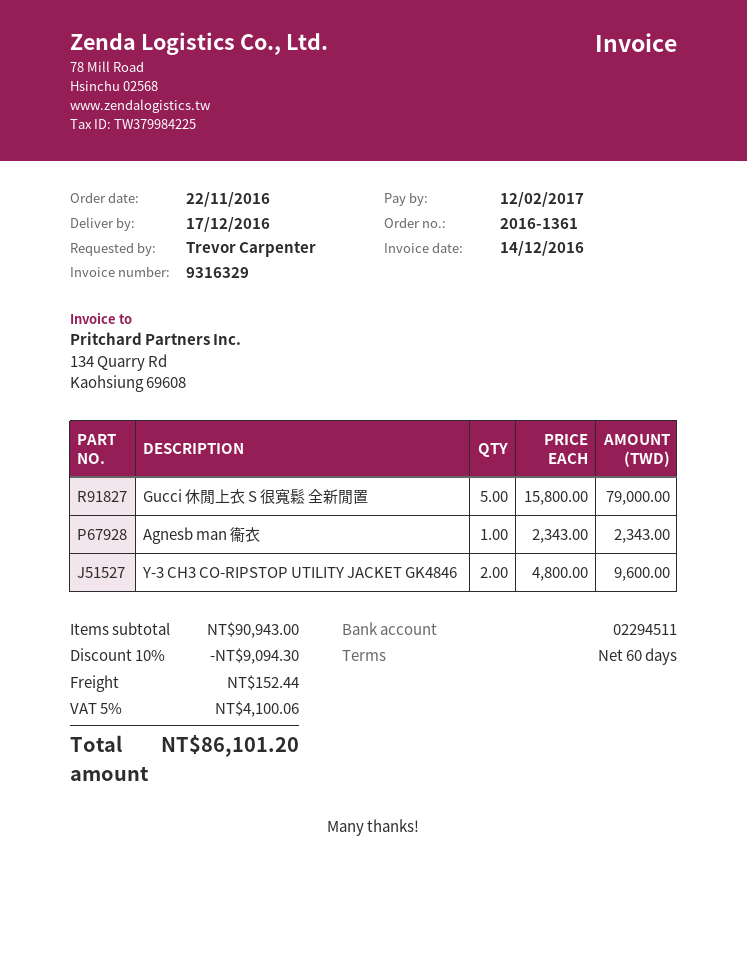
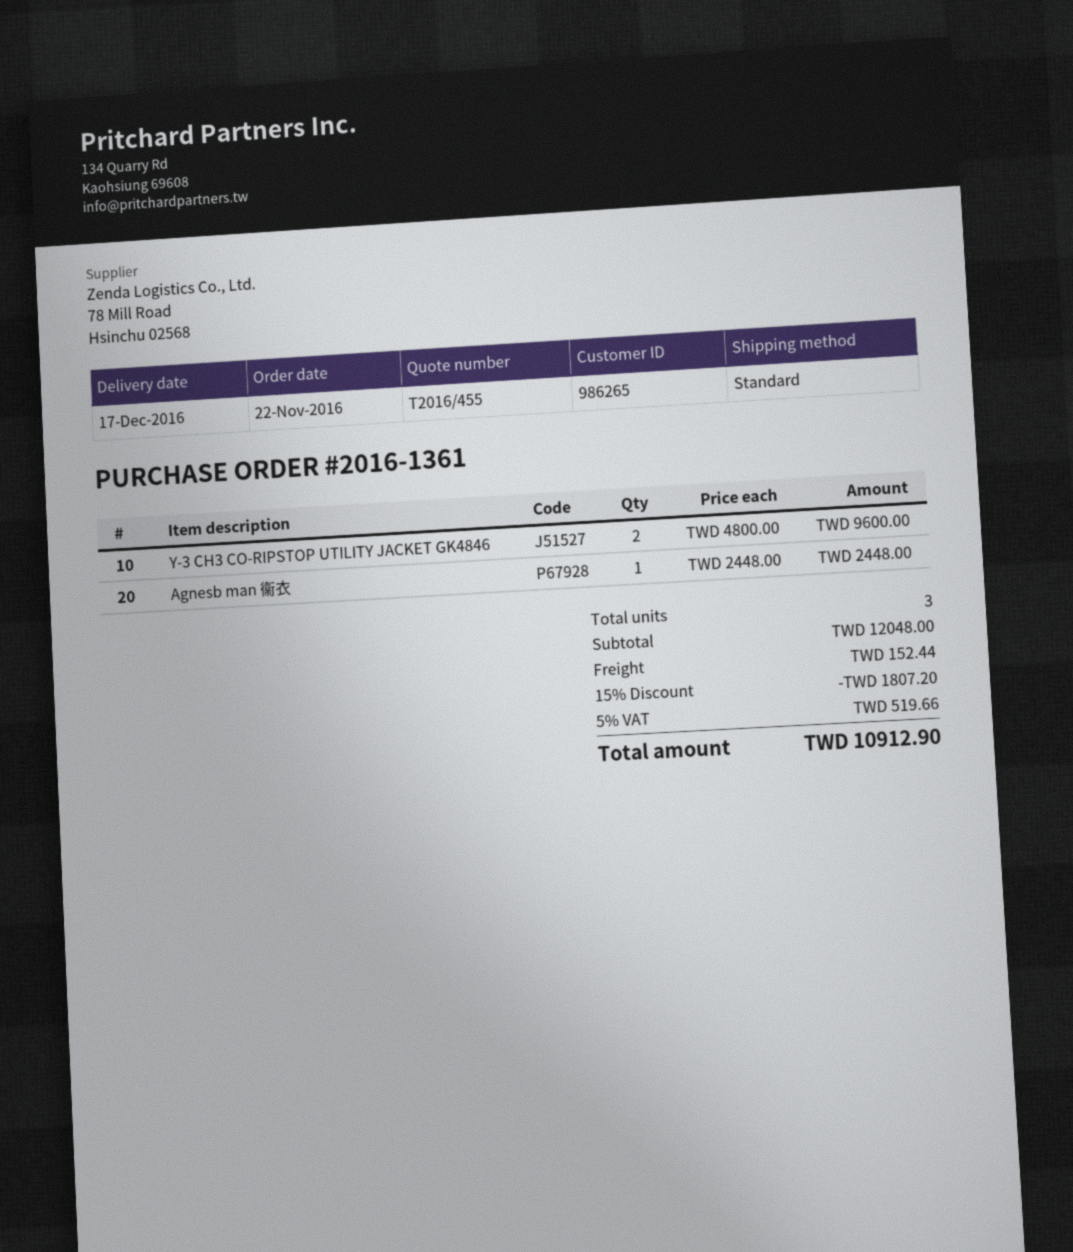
Gucci 休閒上衣 S 很寬鬆 全新閒置: 5 x 15800.00 = 79000.00 -> none
Agnesb man 衞衣: 1 x 2343.00 = 2343.00 -> 1 x 2448.00 = 2448.00
subtotal: 90943.00 -> 12048.00
discount: 10% = 9094.30 -> 15% = 1807.20
tax: 5% = 4100.06 -> 5% = 519.66
total: 86101.20 -> 10912.90

